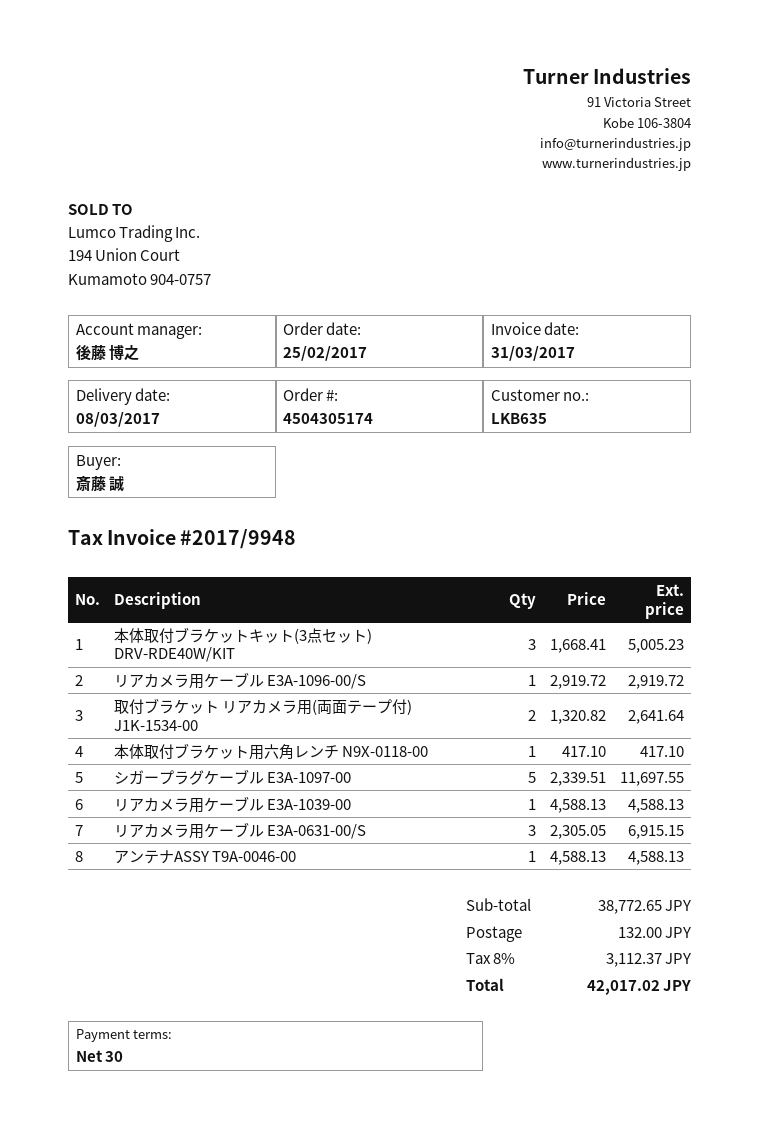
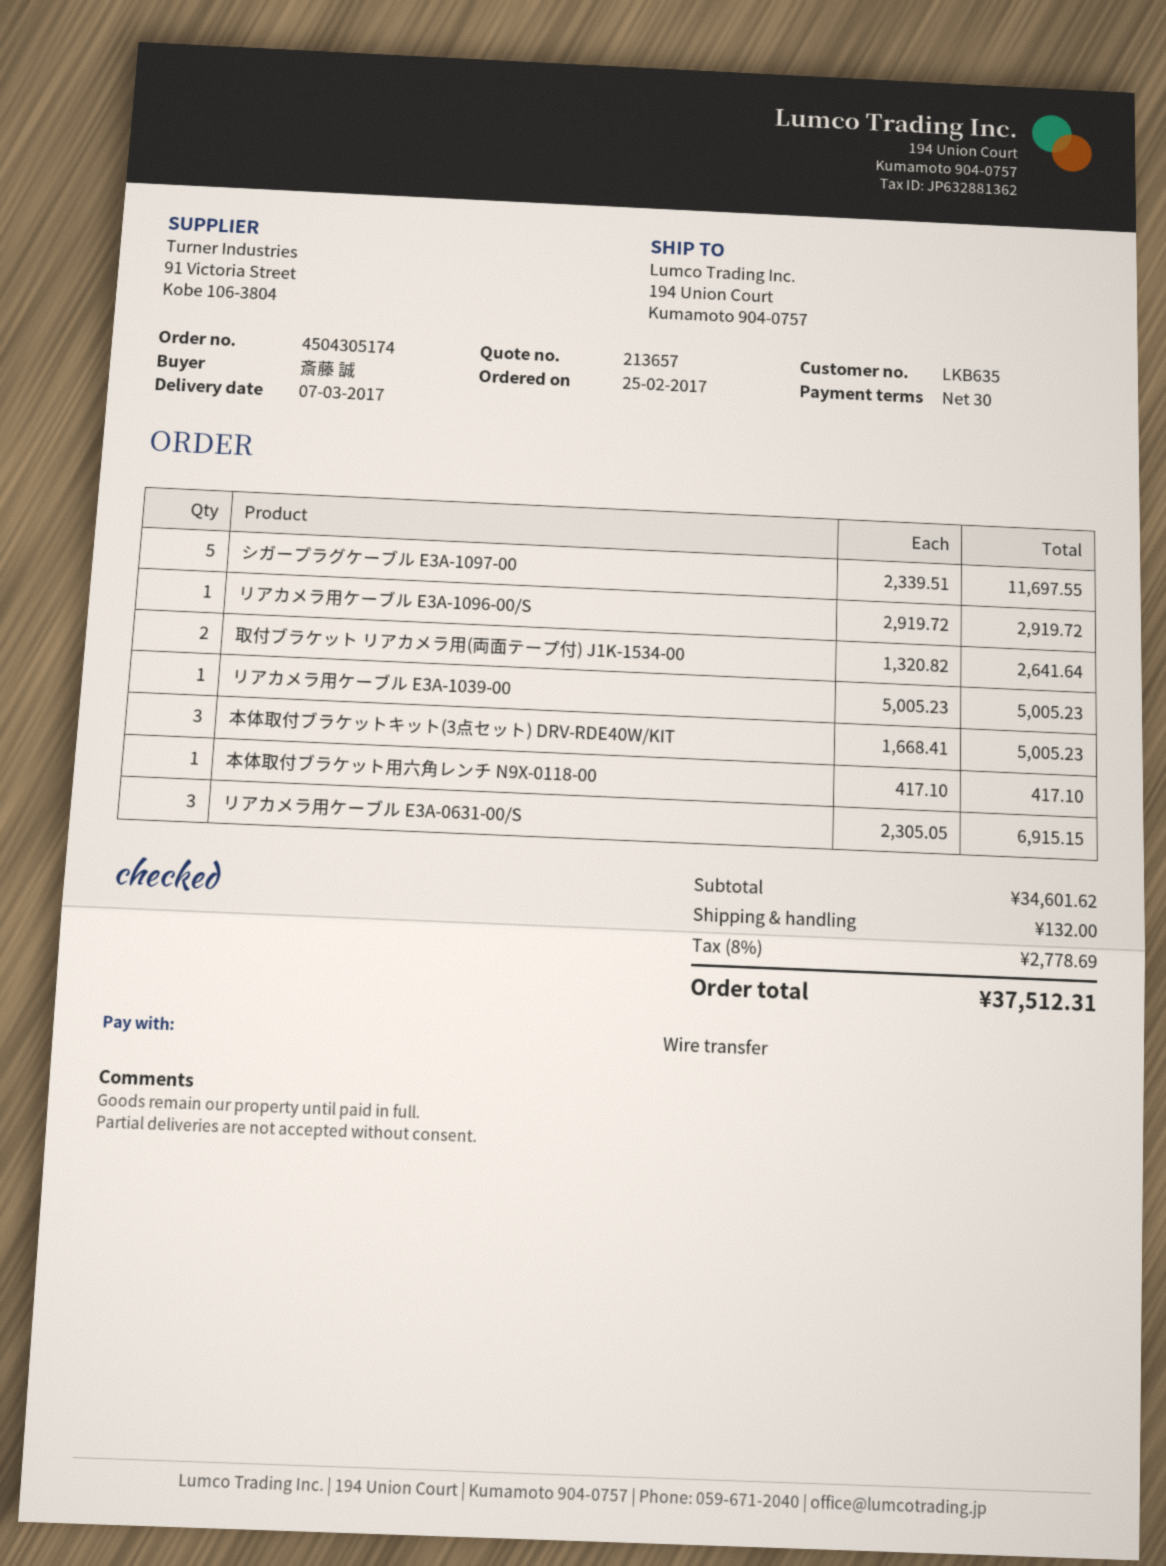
delivery date: 2017-03-08 -> 2017-03-07
リアカメラ用ケーブル E3A-1039-00: 1 x 4588.13 = 4588.13 -> 1 x 5005.23 = 5005.23
アンテナASSY T9A-0046-00: 1 x 4588.13 = 4588.13 -> none
subtotal: 38772.65 -> 34601.62
tax: 8% = 3112.37 -> 8% = 2778.69
total: 42017.02 -> 37512.31

